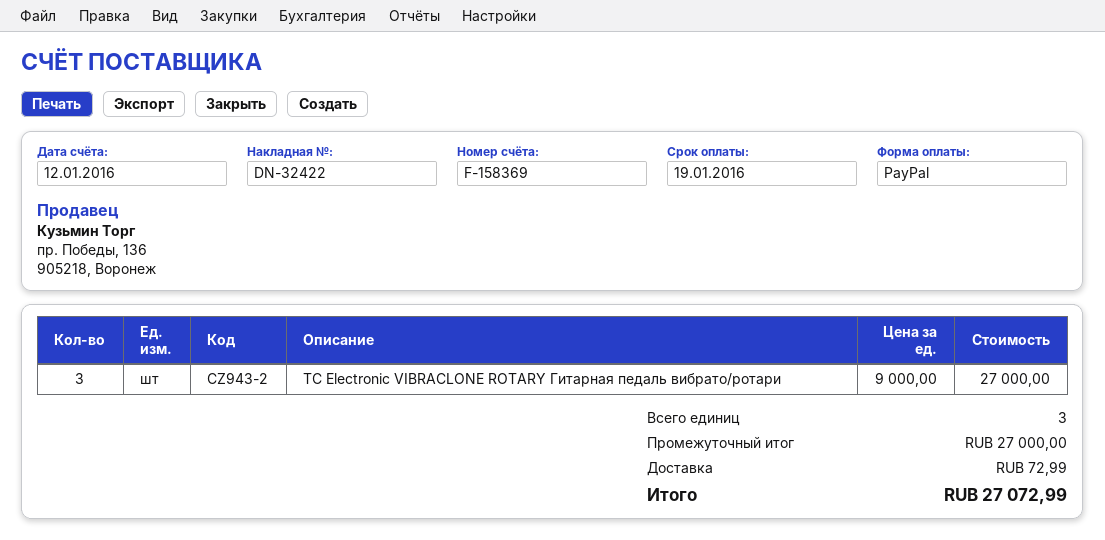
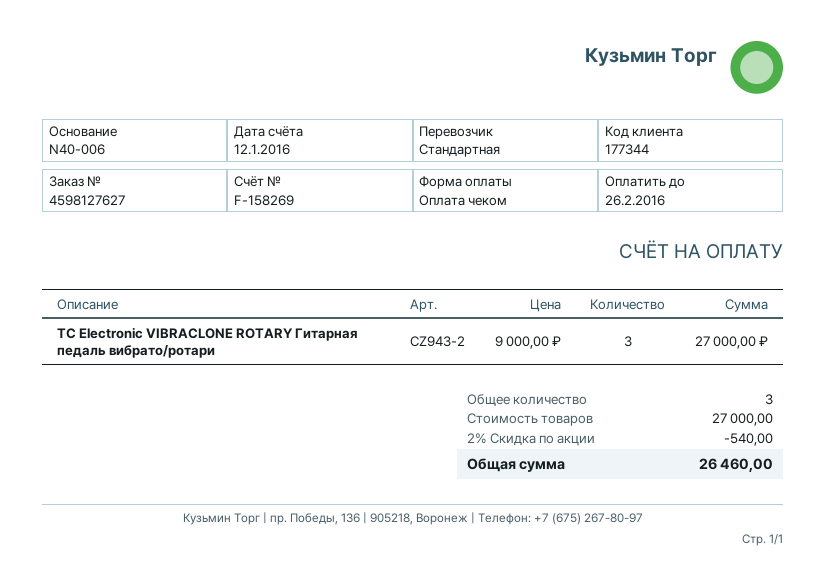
invoice number: F-158369 -> F-158269
due date: 2016-01-19 -> 2016-02-26
payment method: PayPal -> cheque
discount: none -> 2% = 540.00
shipping: 72.99 -> none
total: 27072.99 -> 26460.00

